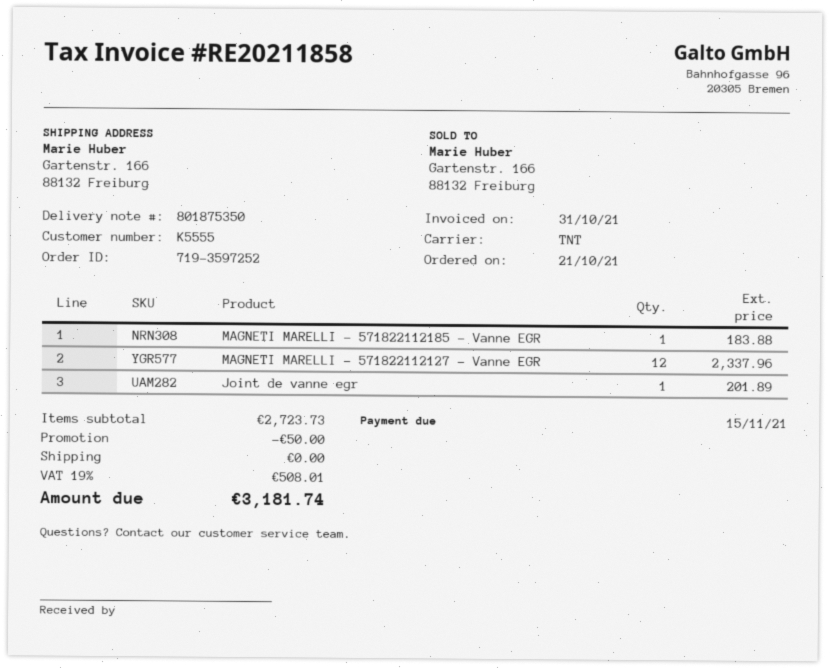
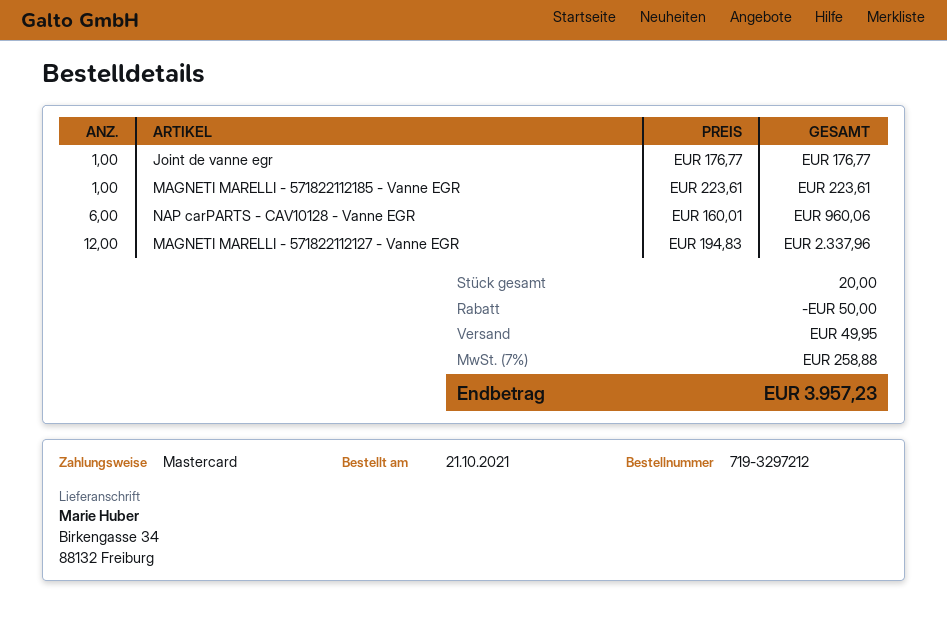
order number: 719-3597252 -> 719-3297212
ship to: Gartenstr. 166, 88132 Freiburg -> Birkengasse 34, 88132 Freiburg
MAGNETI MARELLI - 571822112185 - Vanne EGR: 1 for 183.88 -> 1 for 223.61
Joint de vanne egr: 1 for 201.89 -> 1 for 176.77
NAP carPARTS - CAV10128 - Vanne EGR: none -> 6 for 960.06
shipping: 0.00 -> 49.95
tax: 19% = 508.01 -> 7% = 258.88
total: 3181.74 -> 3957.23

